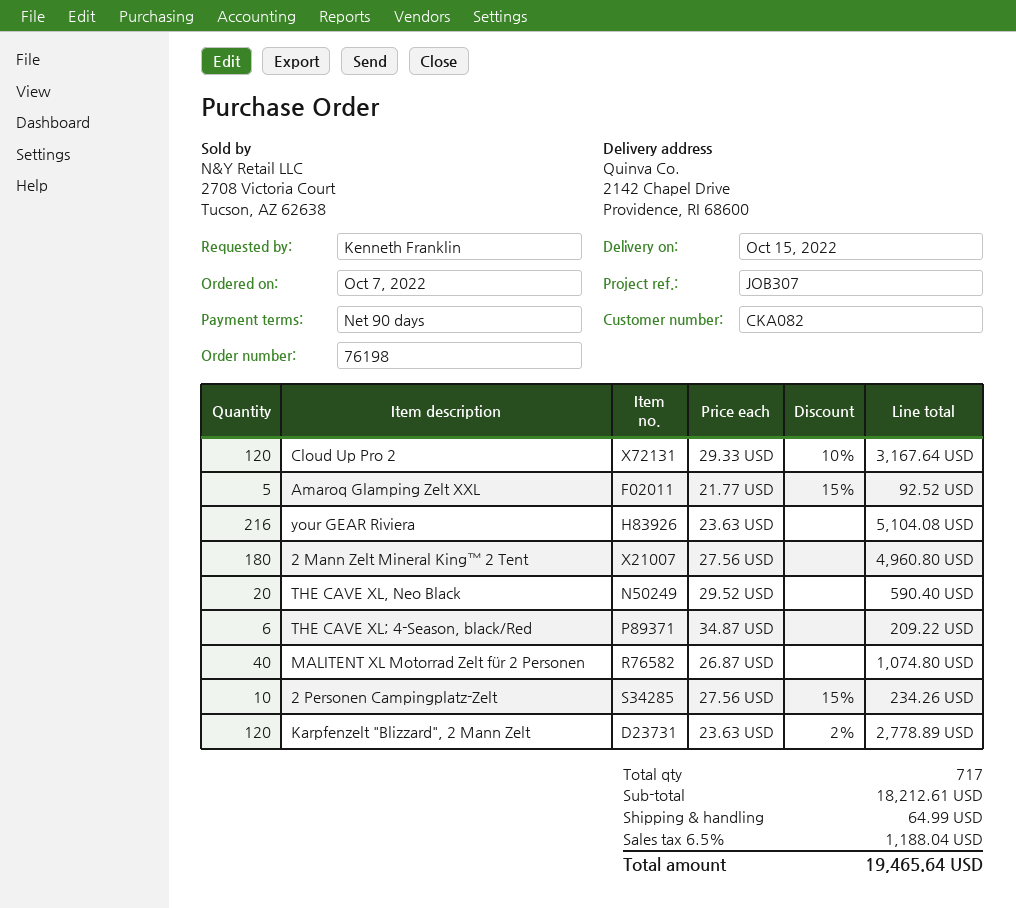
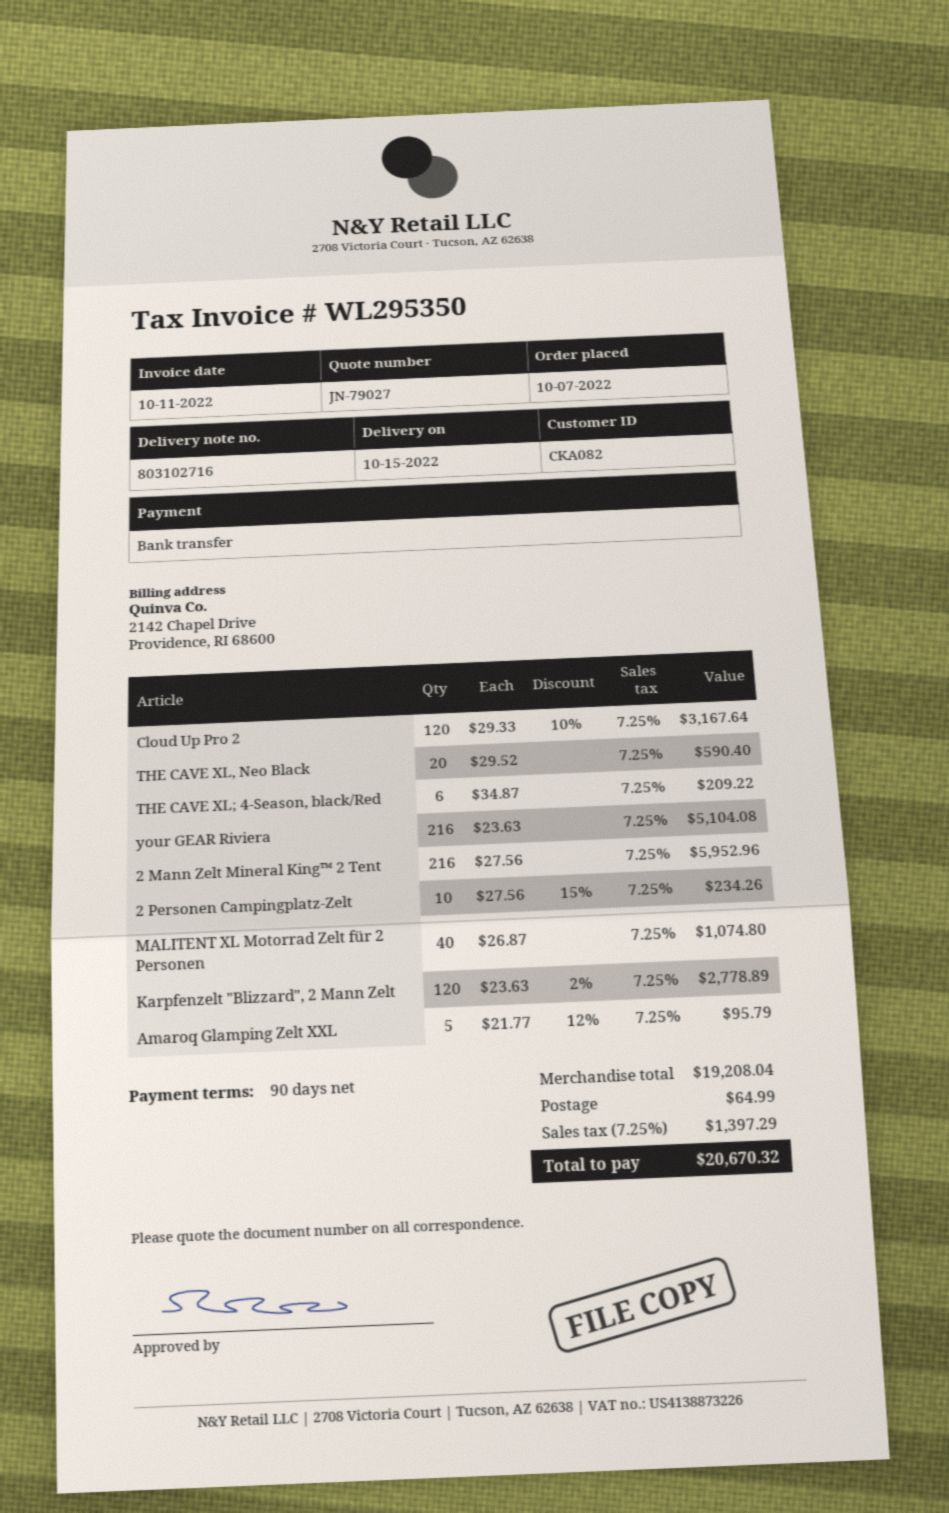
Amaroq Glamping Zelt XXL: 5 x 21.77 - 15% = 92.52 -> 5 x 21.77 - 12% = 95.79
2 Mann Zelt Mineral King™ 2 Tent: 180 x 27.56 = 4960.80 -> 216 x 27.56 = 5952.96
subtotal: 18212.61 -> 19208.04
tax: 6.5% = 1188.04 -> 7.25% = 1397.29
total: 19465.64 -> 20670.32

